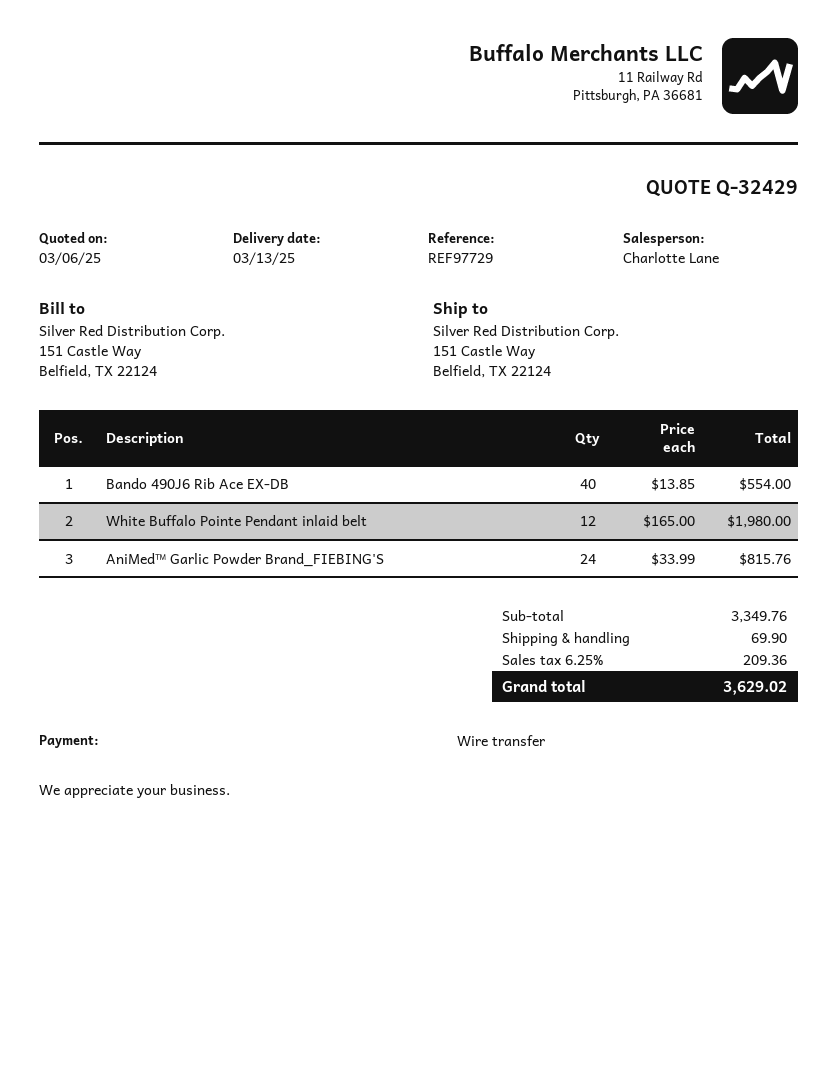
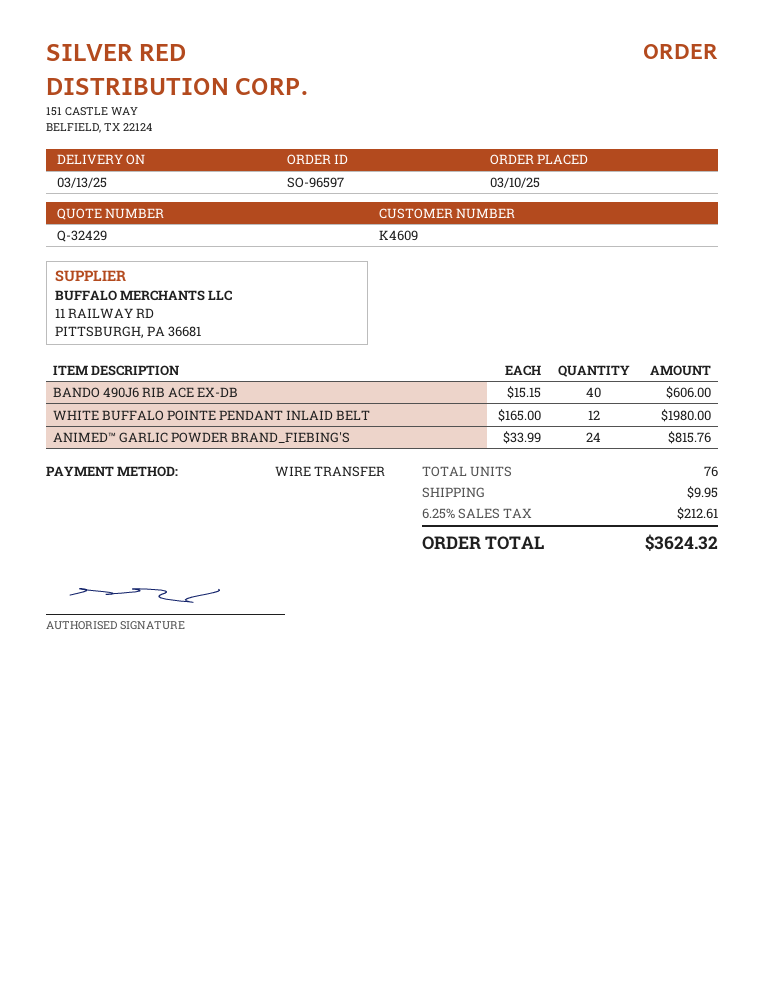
Bando 490J6 Rib Ace EX-DB: 40 x 13.85 = 554.00 -> 40 x 15.15 = 606.00
shipping: 69.90 -> 9.95
tax: 6.25% = 209.36 -> 6.25% = 212.61
total: 3629.02 -> 3624.32

